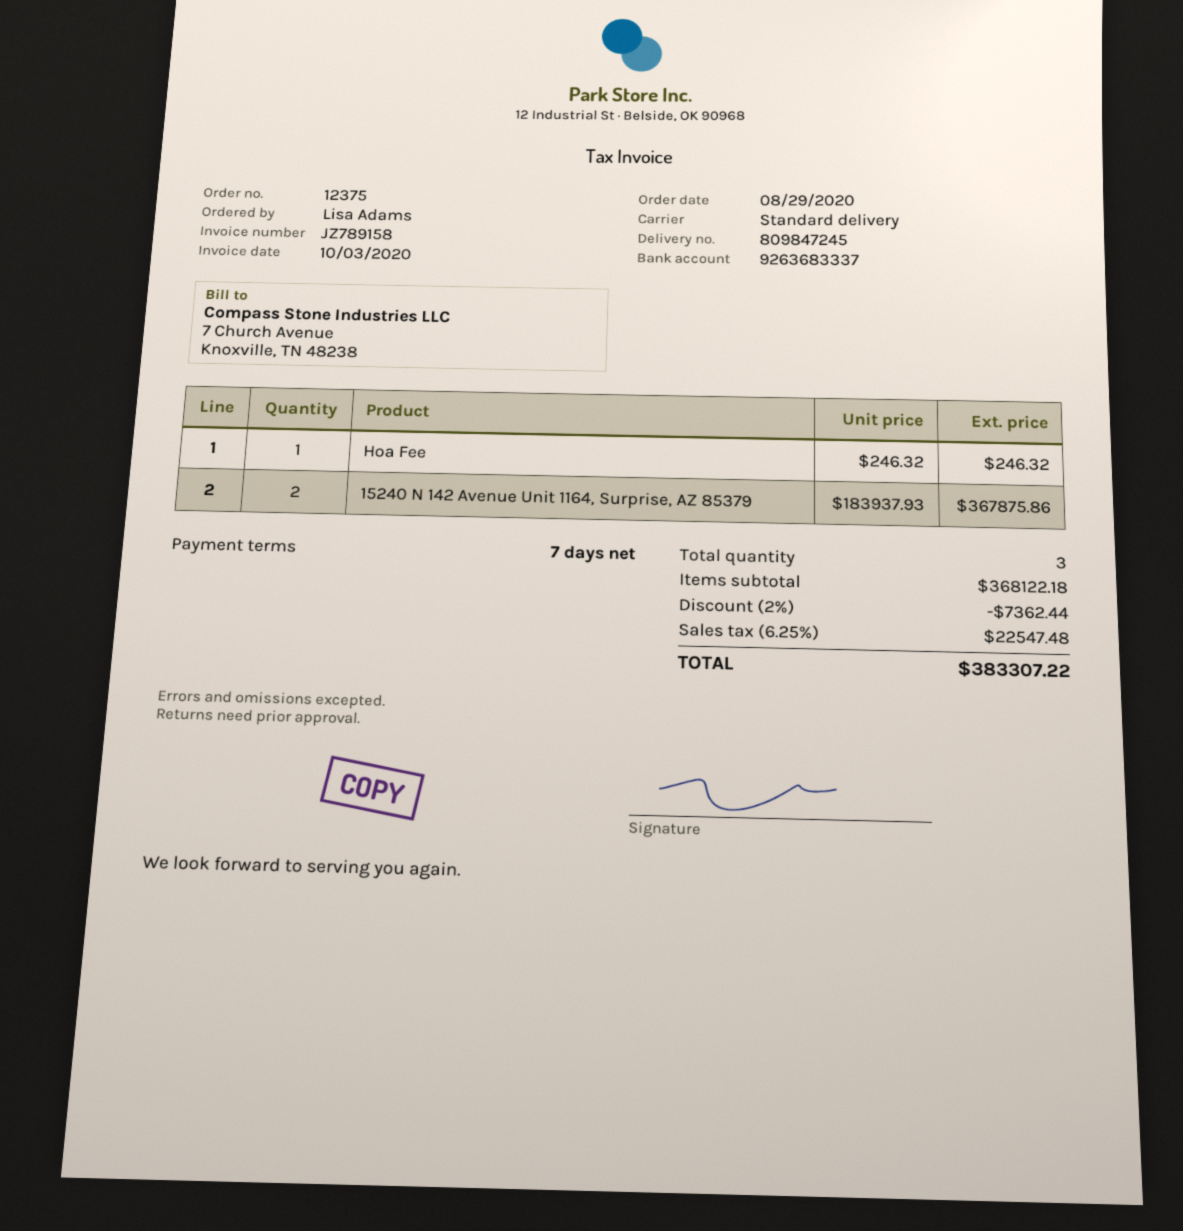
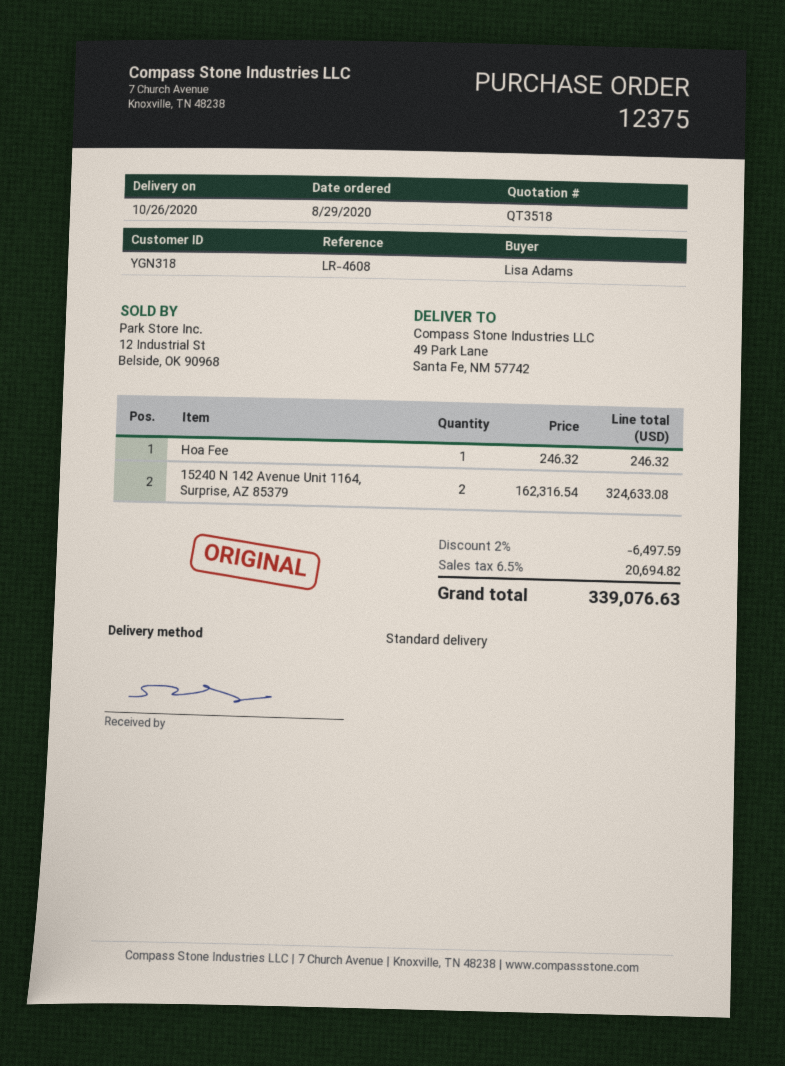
15240 N 142 Avenue Unit 1164, Surprise, AZ 85379: 2 x 183937.93 = 367875.86 -> 2 x 162316.54 = 324633.08
discount: 2% = 7362.44 -> 2% = 6497.59
tax: 6.25% = 22547.48 -> 6.5% = 20694.82
total: 383307.22 -> 339076.63

